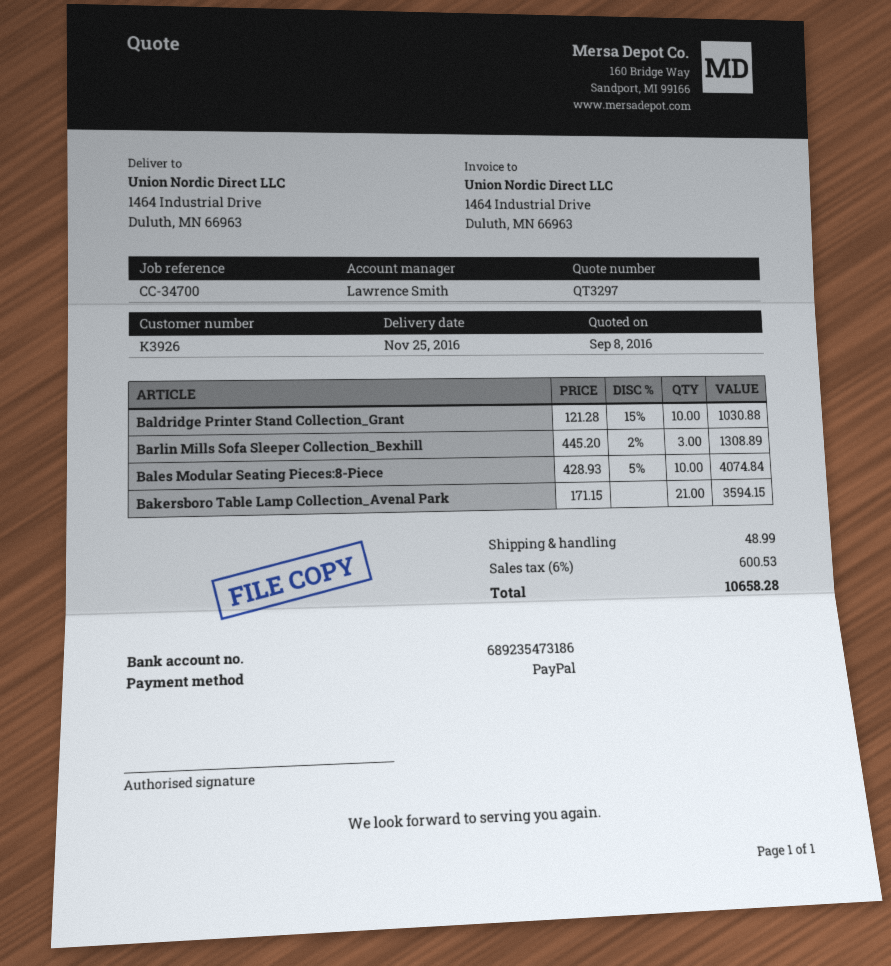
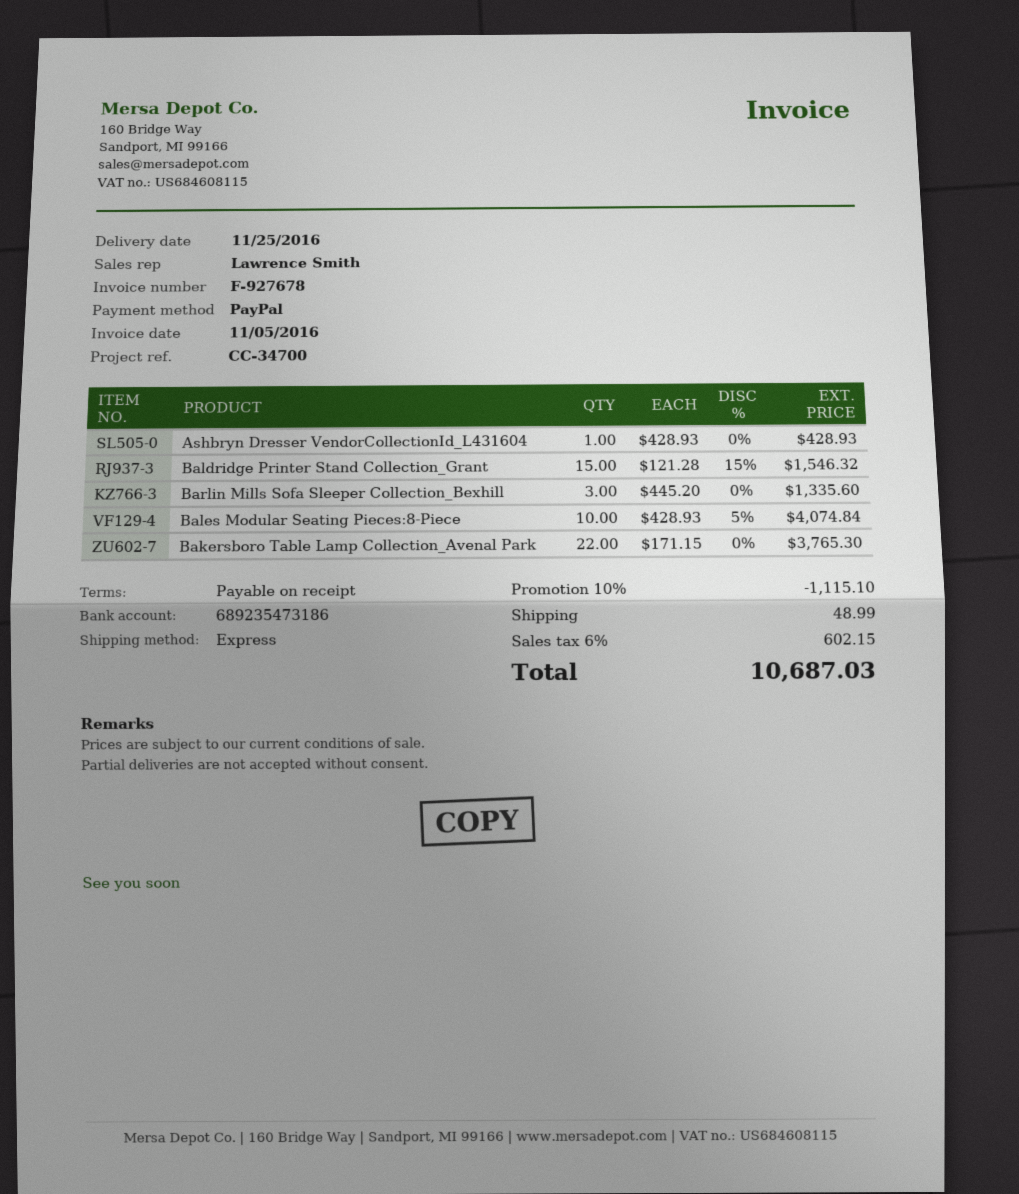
Baldridge Printer Stand Collection_Grant: 10 x 121.28 - 15% = 1030.88 -> 15 x 121.28 - 15% = 1546.32
Barlin Mills Sofa Sleeper Collection_Bexhill: 3 x 445.20 - 2% = 1308.89 -> 3 x 445.20 = 1335.60
Bakersboro Table Lamp Collection_Avenal Park: 21 x 171.15 = 3594.15 -> 22 x 171.15 = 3765.30
Ashbryn Dresser VendorCollectionId_L431604: none -> 1 x 428.93 = 428.93
discount: none -> 10% = 1115.10
tax: 6% = 600.53 -> 6% = 602.15
total: 10658.28 -> 10687.03

